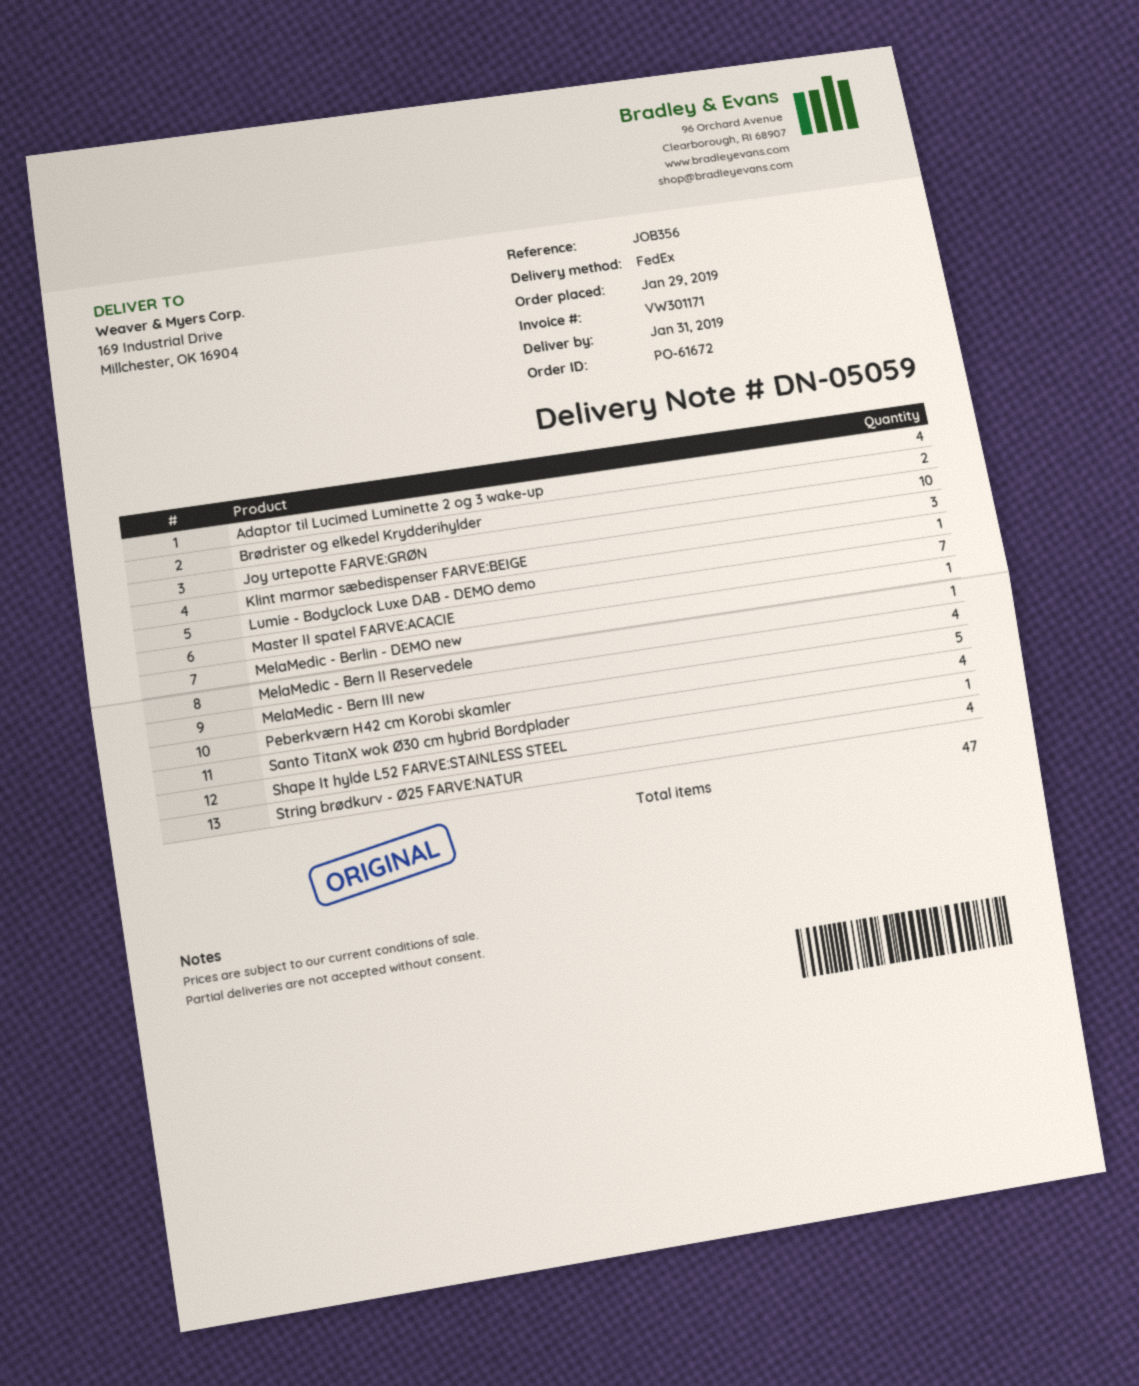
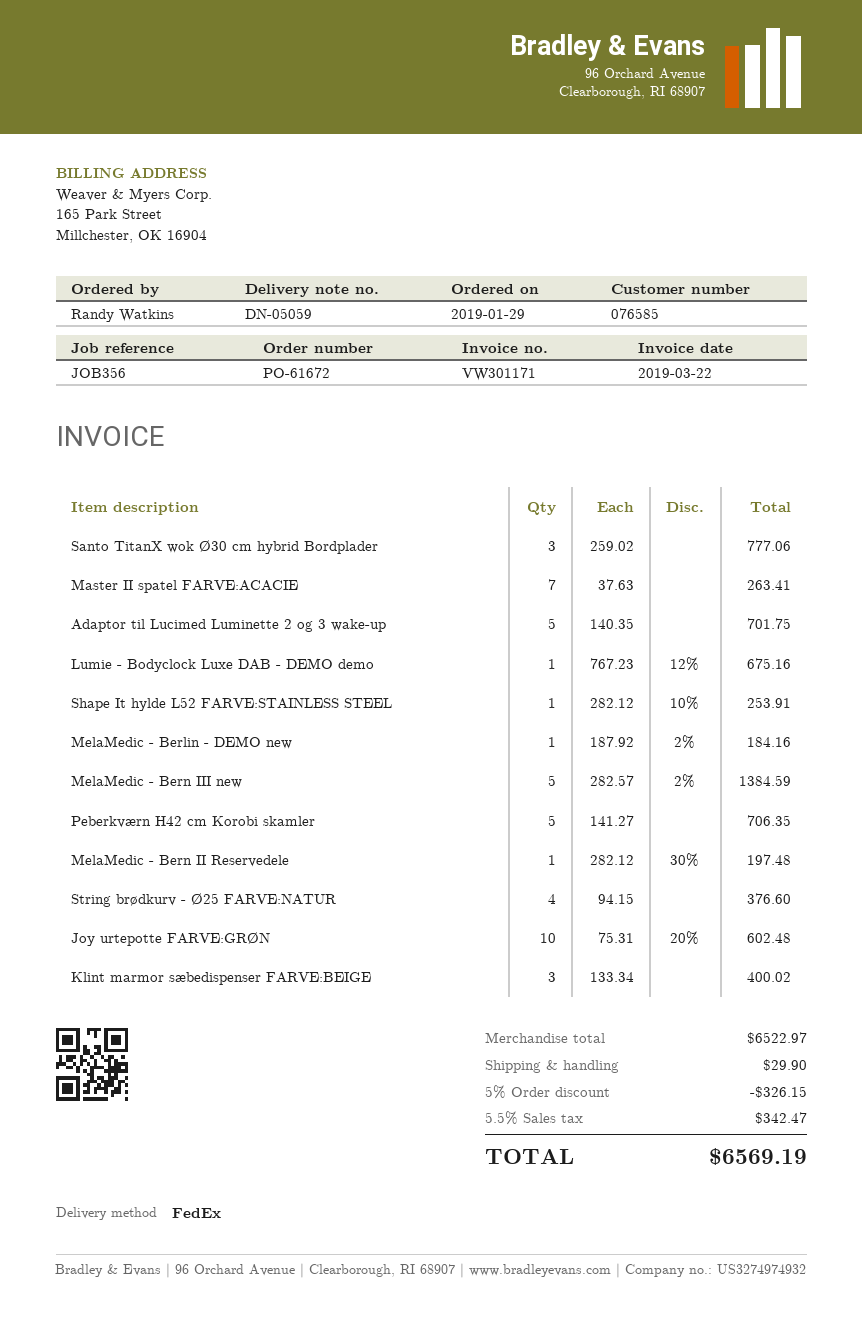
Adaptor til Lucimed Luminette 2 og 3 wake-up: 4 -> 5
Brødrister og elkedel Krydderihylder: 2 -> none
MelaMedic - Bern III new: 4 -> 5
Santo TitanX wok Ø30 cm hybrid Bordplader: 4 -> 3

